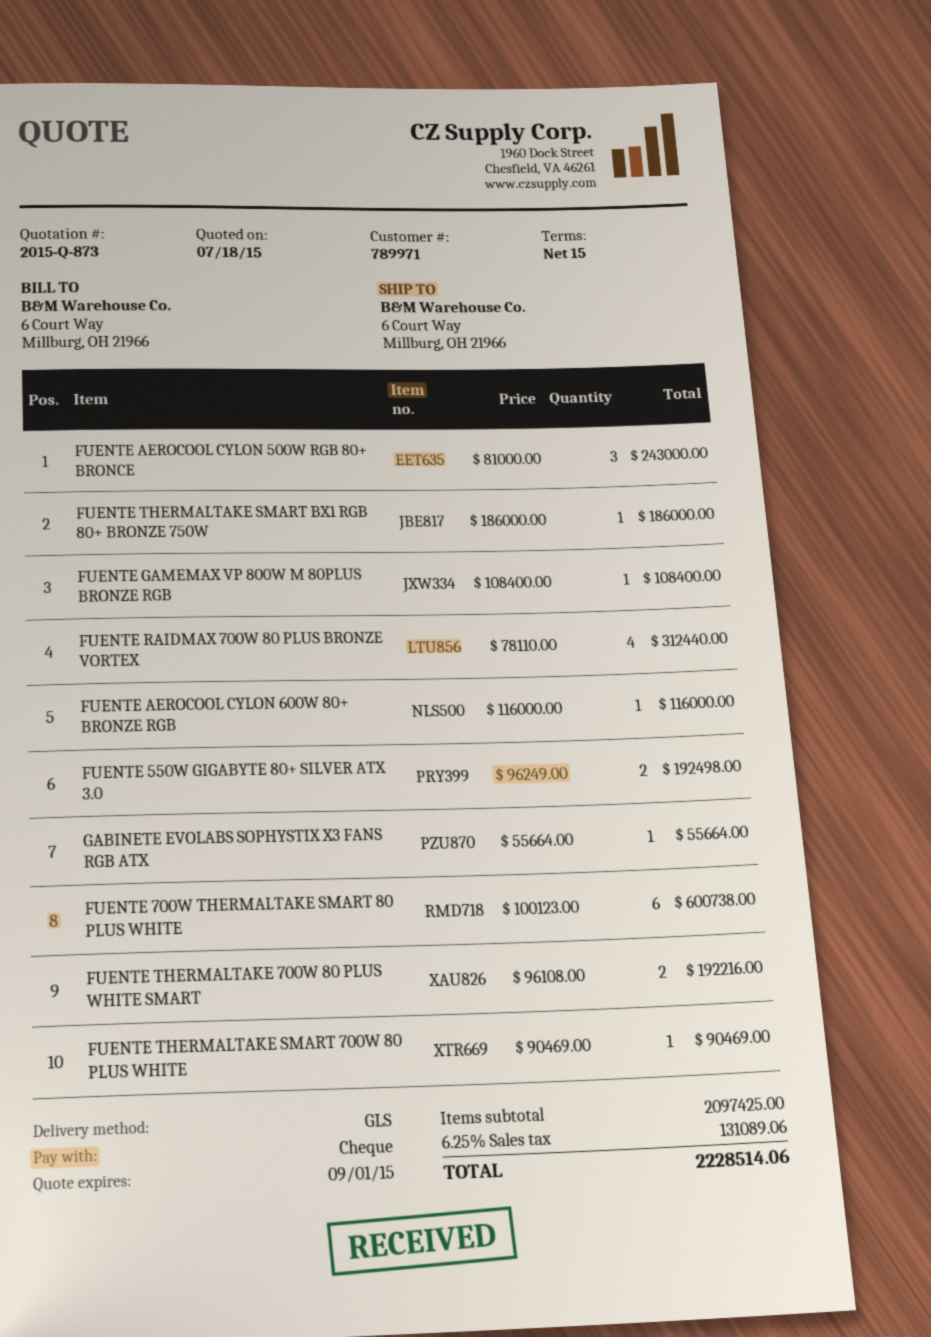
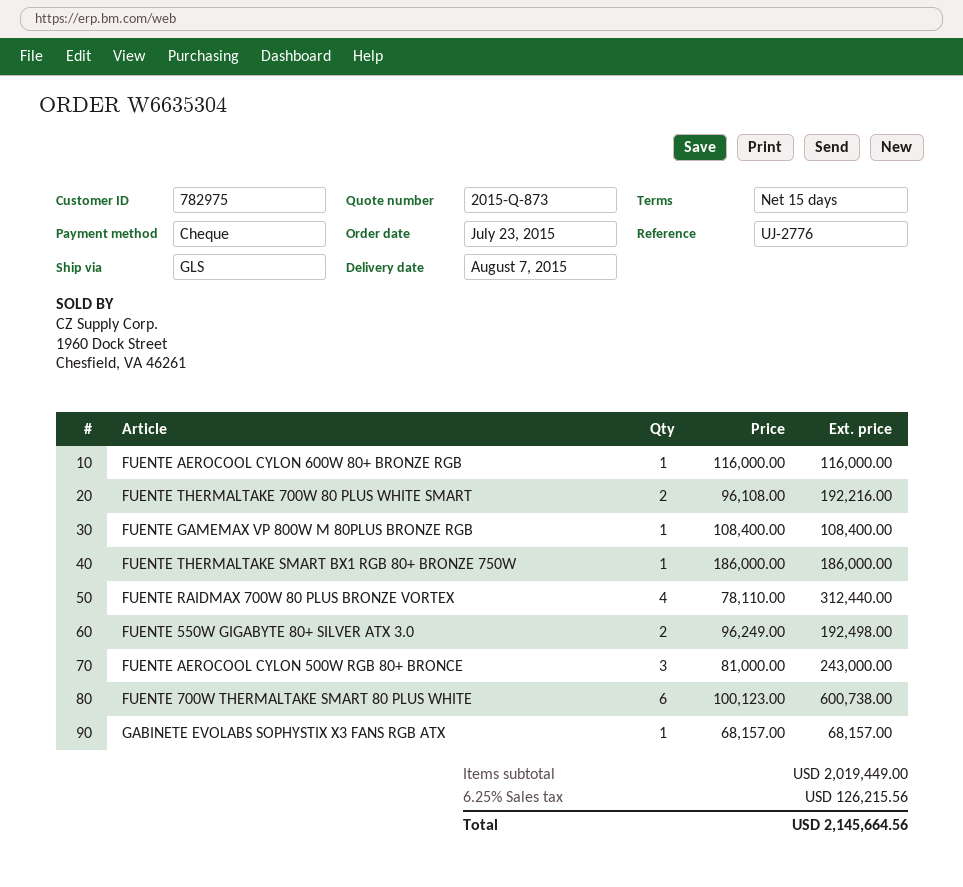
customer number: 789971 -> 782975
GABINETE EVOLABS SOPHYSTIX X3 FANS RGB ATX: 1 x 55664.00 = 55664.00 -> 1 x 68157.00 = 68157.00
FUENTE THERMALTAKE SMART 700W 80 PLUS WHITE: 1 x 90469.00 = 90469.00 -> none
subtotal: 2097425.00 -> 2019449.00
tax: 6.25% = 131089.06 -> 6.25% = 126215.56
total: 2228514.06 -> 2145664.56

